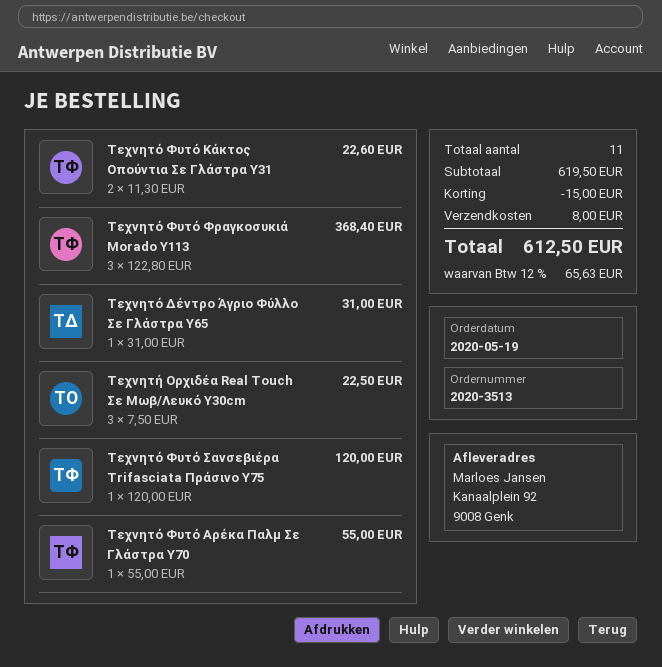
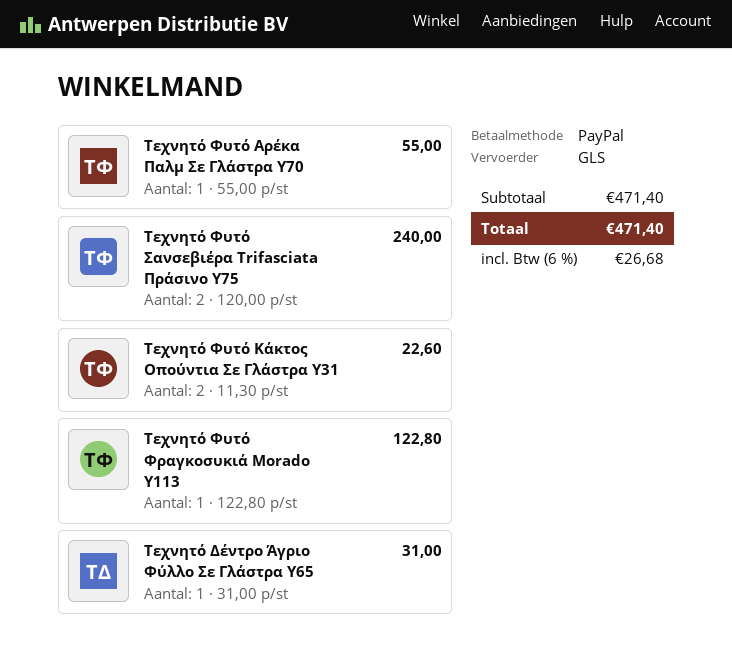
Τεχνητό Φυτό Φραγκοσυκιά Morado Υ113: 3 x 122.80 = 368.40 -> 1 x 122.80 = 122.80
Τεχνητή Ορχιδέα Real Touch Σε Μωβ/Λευκό Y30cm: 3 x 7.50 = 22.50 -> none
Τεχνητό Φυτό Σανσεβιέρα Trifasciata Πράσινο Υ75: 1 x 120.00 = 120.00 -> 2 x 120.00 = 240.00
subtotal: 619.50 -> 471.40
discount: 15.00 -> none
shipping: 8.00 -> none
tax: 12% = 65.63 -> 6% = 26.68
total: 612.50 -> 471.40

